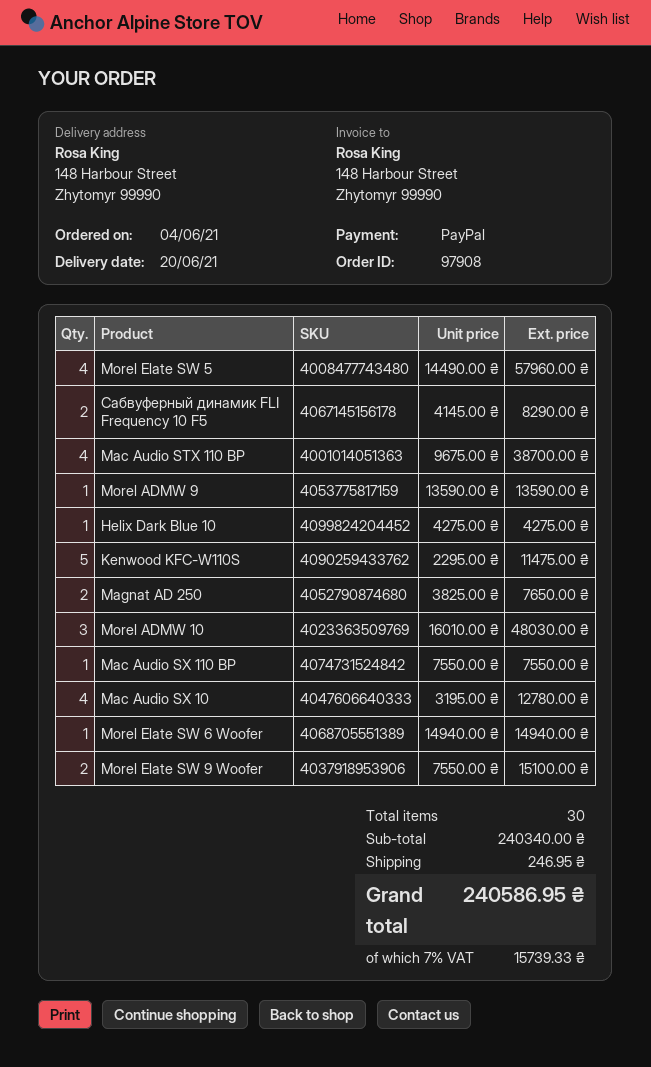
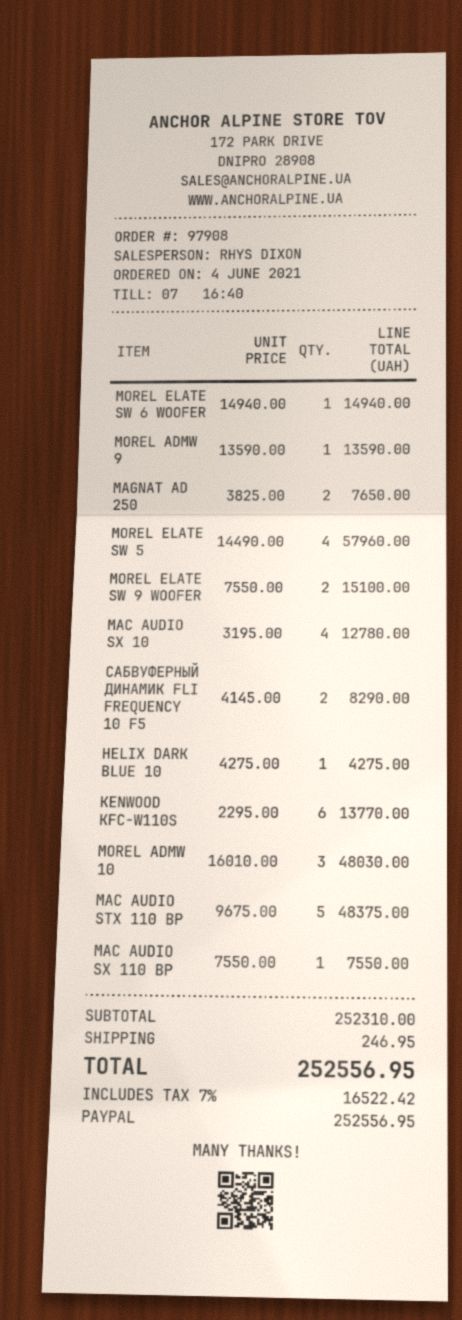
Mac Audio STX 110 BP: 4 x 9675.00 = 38700.00 -> 5 x 9675.00 = 48375.00
Kenwood KFC-W110S: 5 x 2295.00 = 11475.00 -> 6 x 2295.00 = 13770.00
subtotal: 240340.00 -> 252310.00
tax: 7% = 15739.33 -> 7% = 16522.42
total: 240586.95 -> 252556.95

